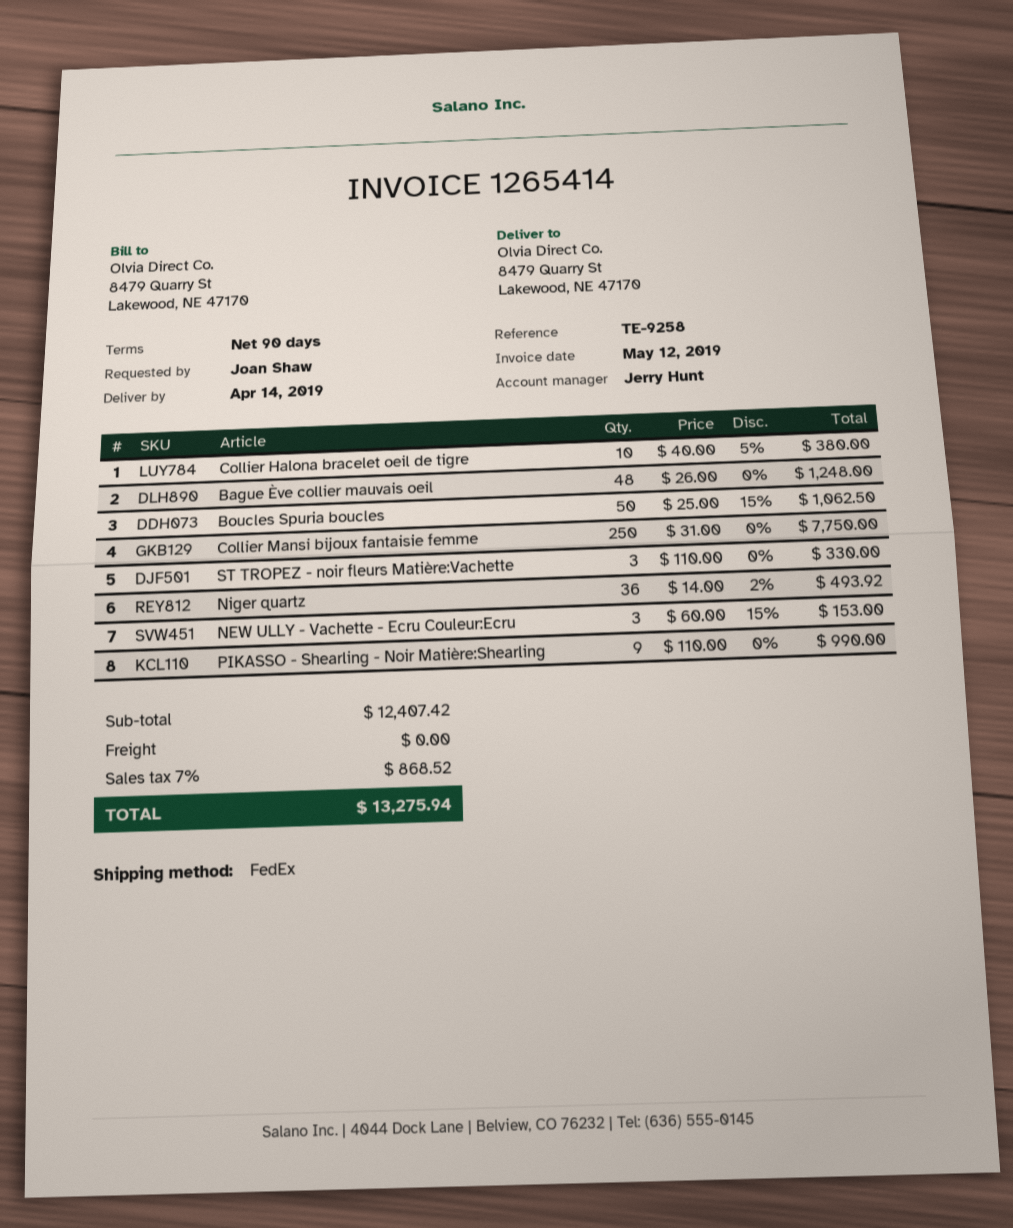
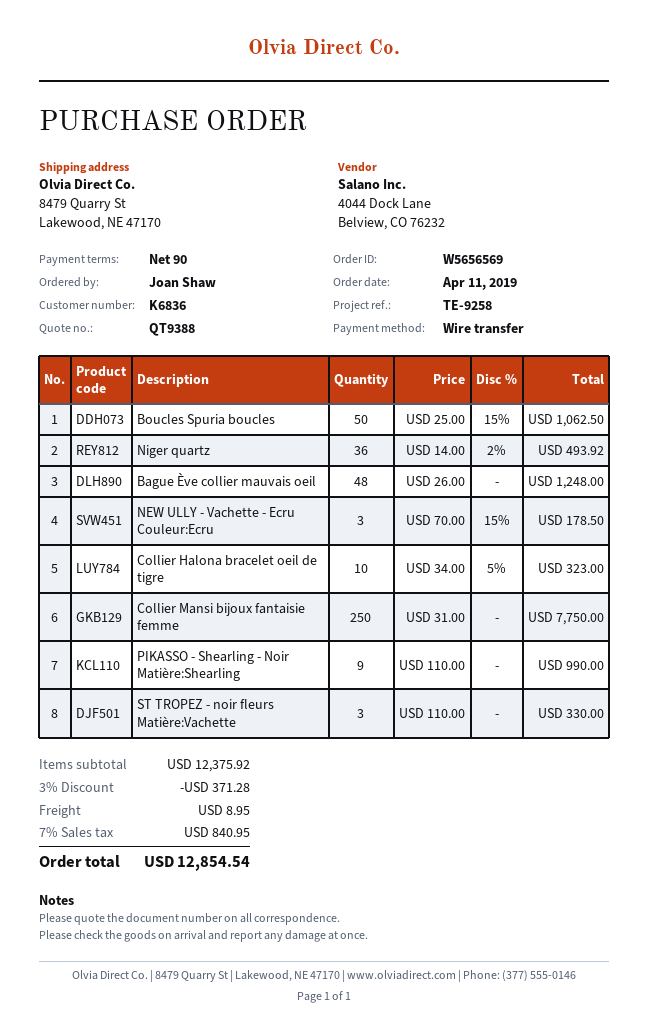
Collier Halona bracelet oeil de tigre: 10 x 40.00 - 5% = 380.00 -> 10 x 34.00 - 5% = 323.00
NEW ULLY - Vachette - Ecru Couleur:Ecru: 3 x 60.00 - 15% = 153.00 -> 3 x 70.00 - 15% = 178.50
subtotal: 12407.42 -> 12375.92
discount: none -> 3% = 371.28
shipping: 0.00 -> 8.95
tax: 7% = 868.52 -> 7% = 840.95
total: 13275.94 -> 12854.54

